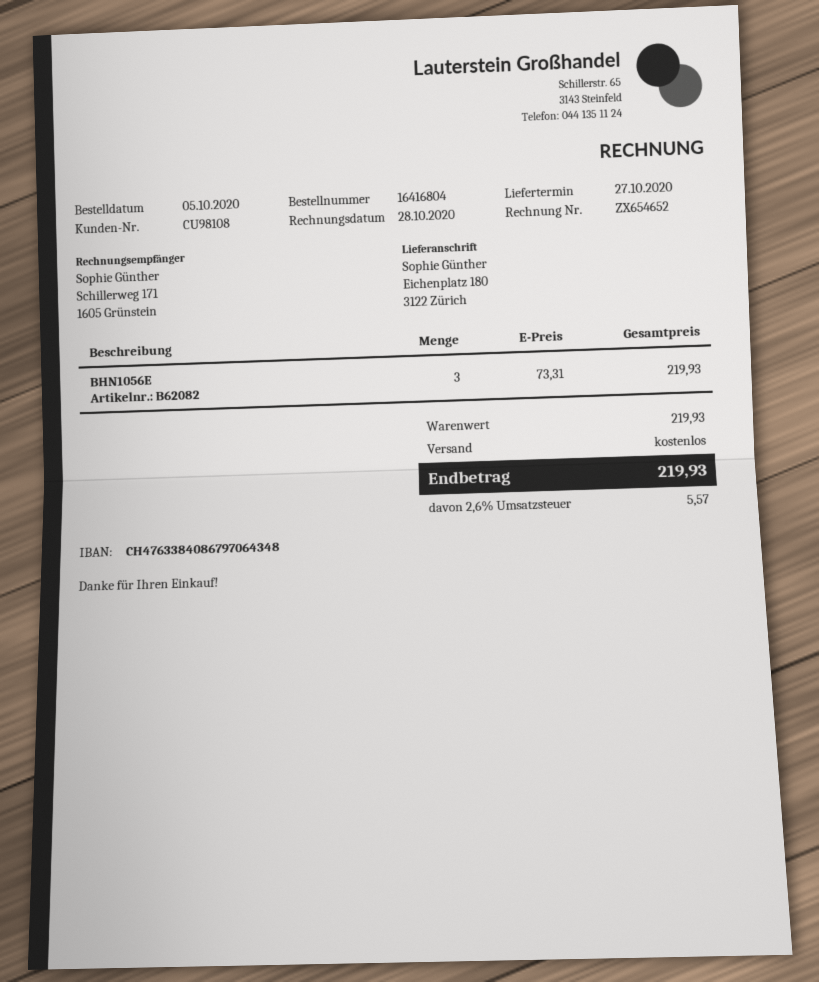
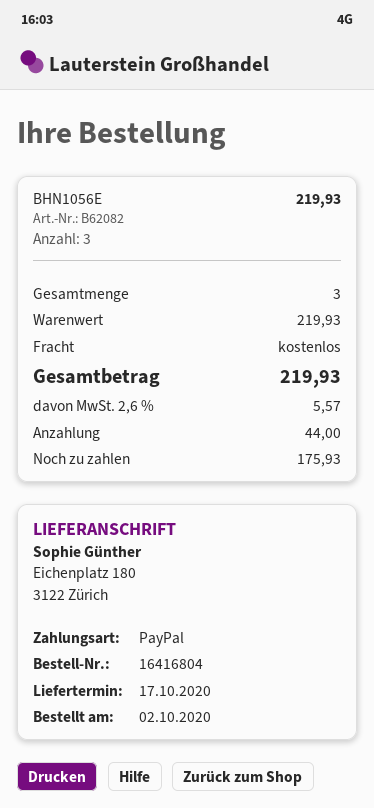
order date: 2020-10-05 -> 2020-10-02
delivery date: 2020-10-27 -> 2020-10-17

